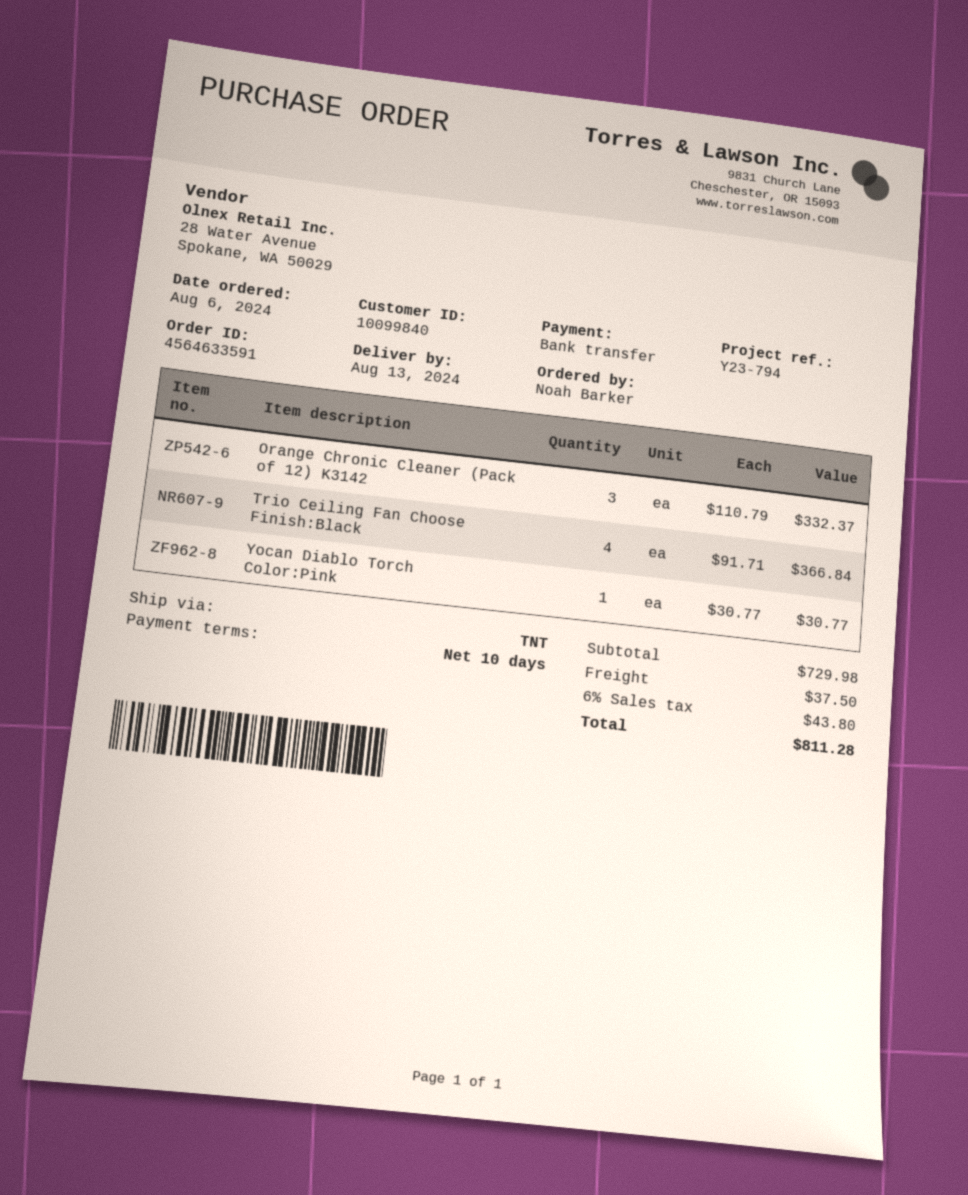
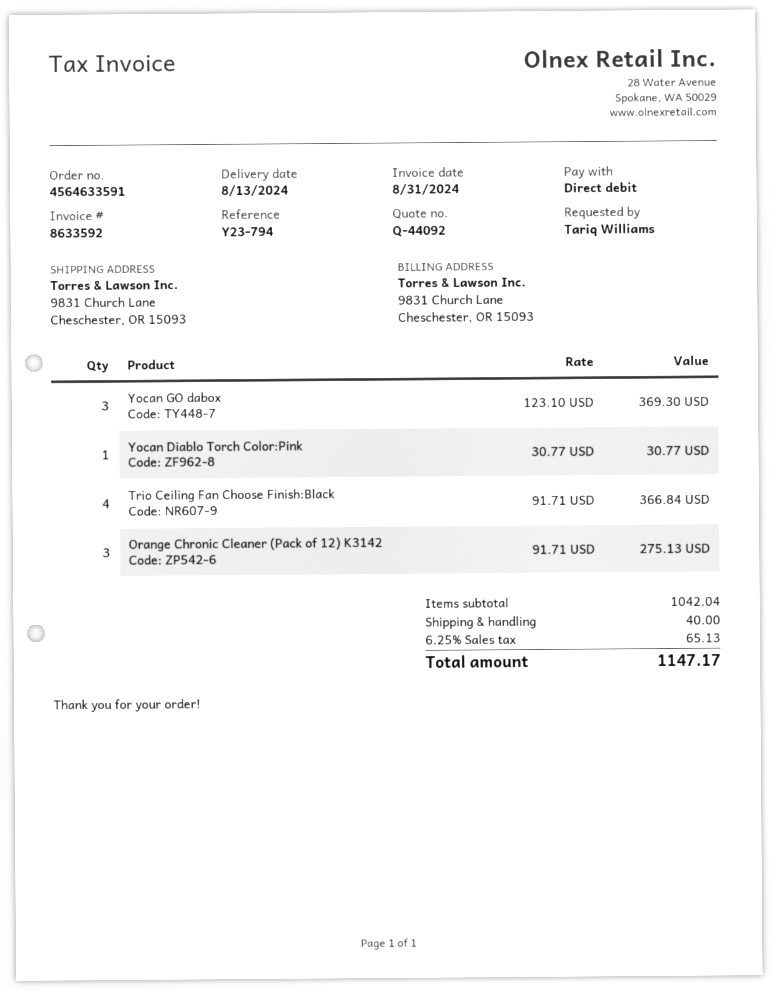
ordered by: Noah Barker -> Tariq Williams
payment method: bank transfer -> direct debit
Orange Chronic Cleaner (Pack of 12) K3142: 3 x 110.79 = 332.37 -> 3 x 91.71 = 275.13
Yocan GO dabox: none -> 3 x 123.10 = 369.30
subtotal: 729.98 -> 1042.04
shipping: 37.50 -> 40.00
tax: 6% = 43.80 -> 6.25% = 65.13
total: 811.28 -> 1147.17

